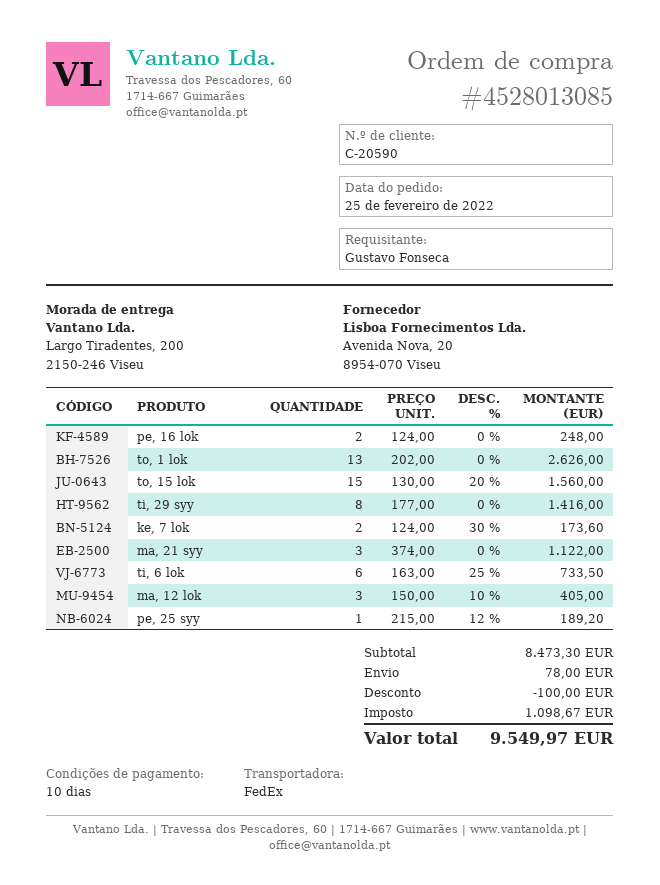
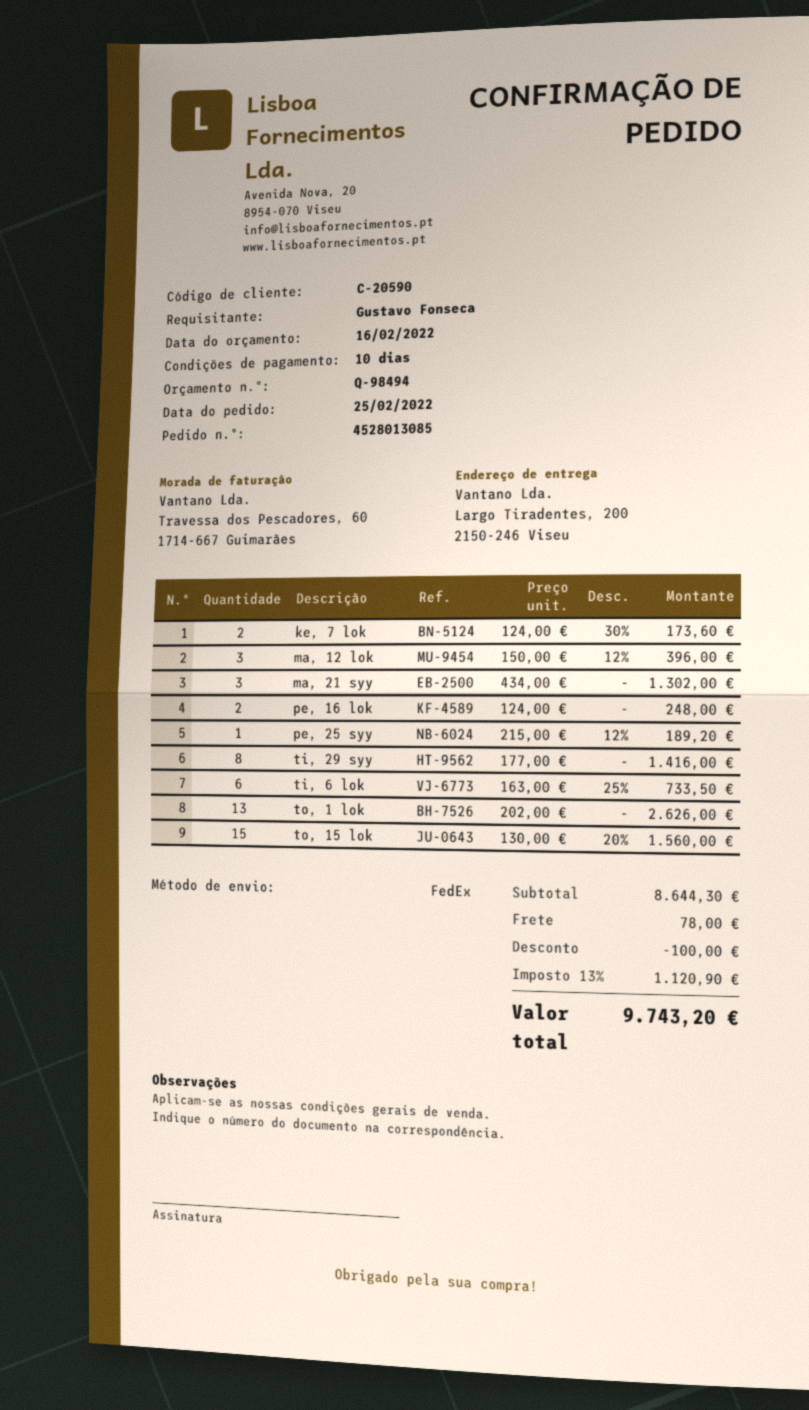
ma, 21 syy: 3 x 374.00 = 1122.00 -> 3 x 434.00 = 1302.00
ma, 12 lok: 3 x 150.00 - 10% = 405.00 -> 3 x 150.00 - 12% = 396.00
subtotal: 8473.30 -> 8644.30
tax: 1098.67 -> 1120.90
total: 9549.97 -> 9743.20

